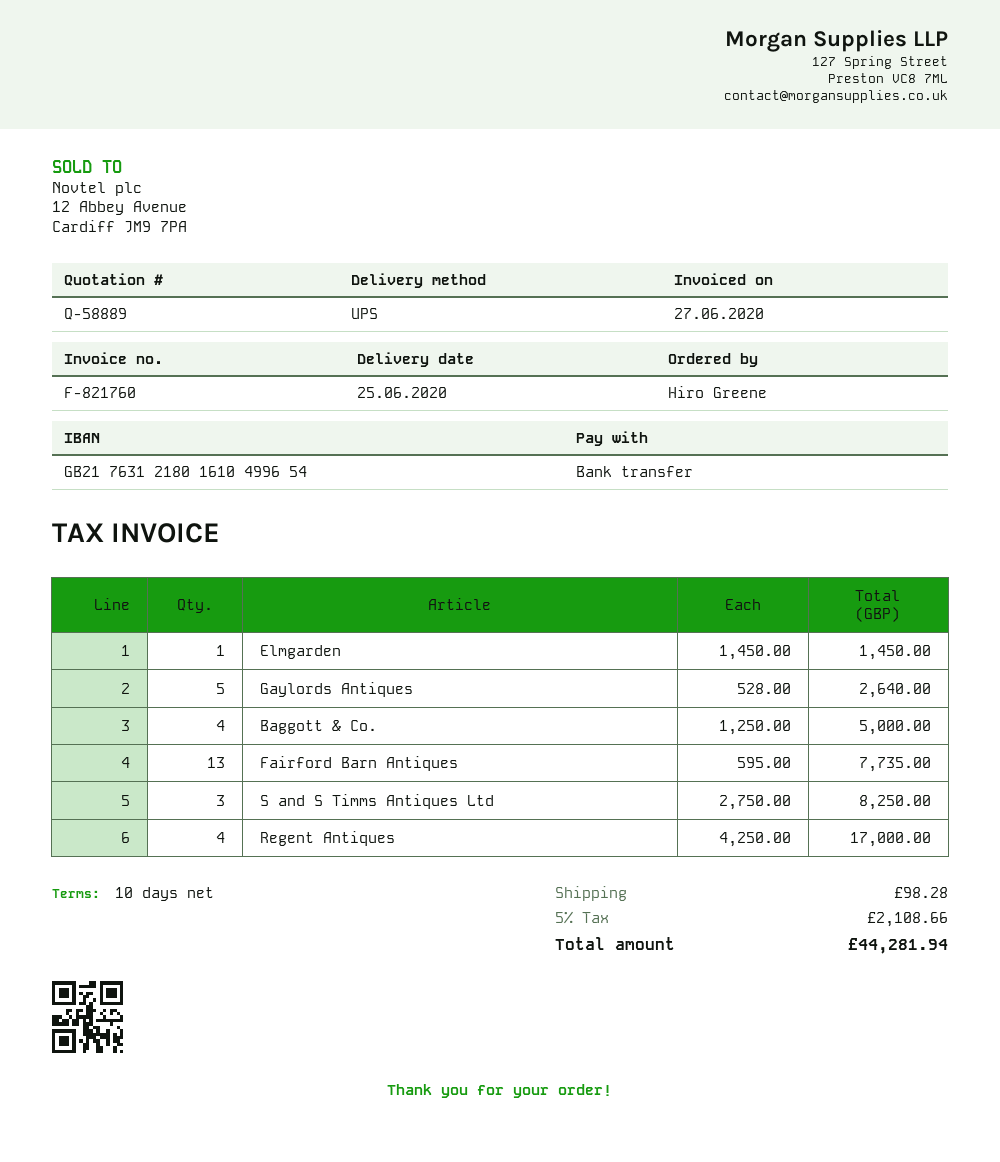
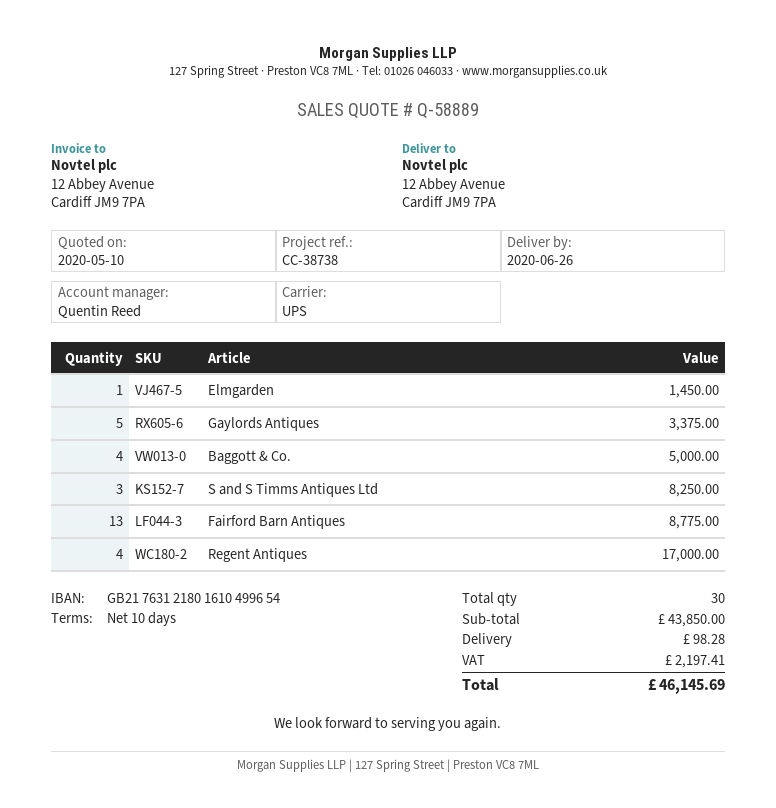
delivery date: 2020-06-25 -> 2020-06-26
Gaylords Antiques: 5 for 2640.00 -> 5 for 3375.00
Fairford Barn Antiques: 13 for 7735.00 -> 13 for 8775.00
tax: 2108.66 -> 2197.41
total: 44281.94 -> 46145.69

